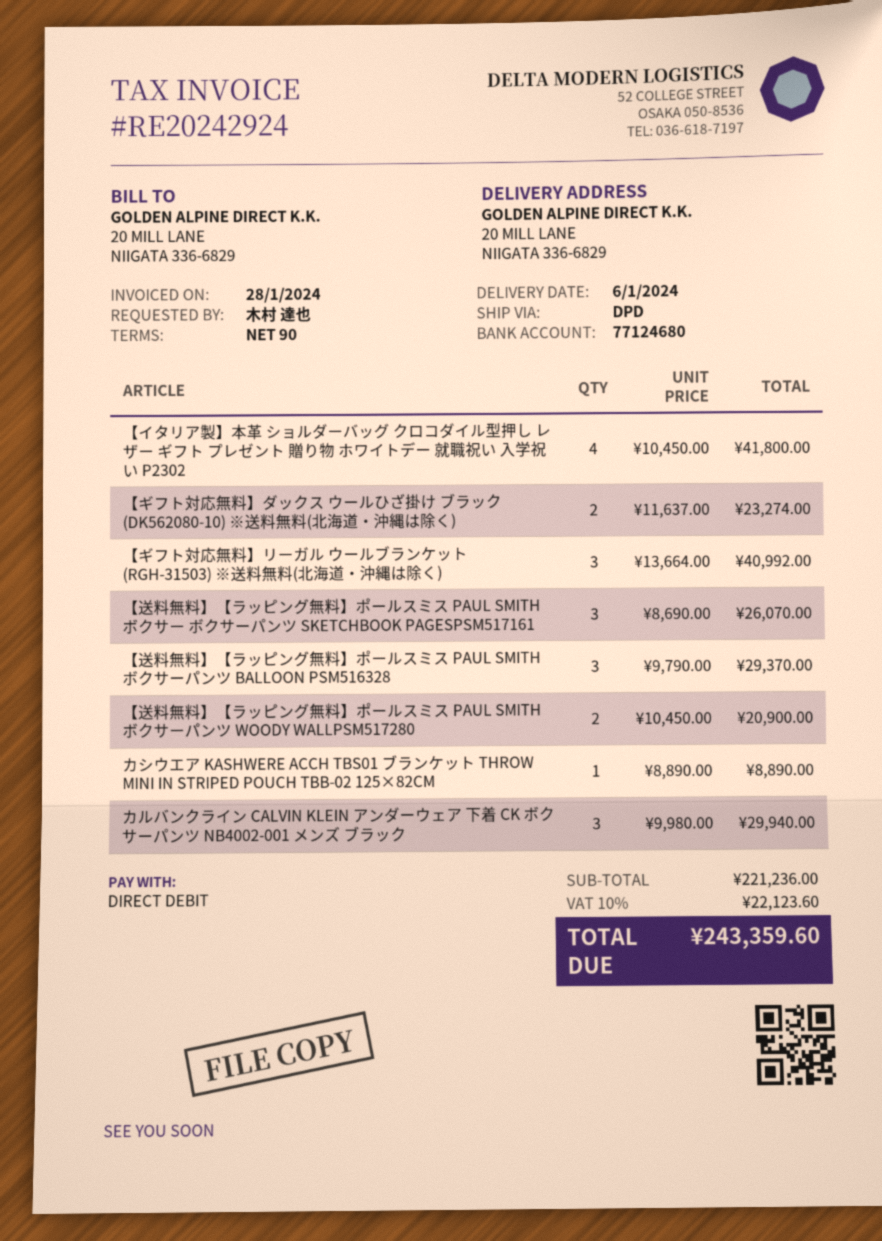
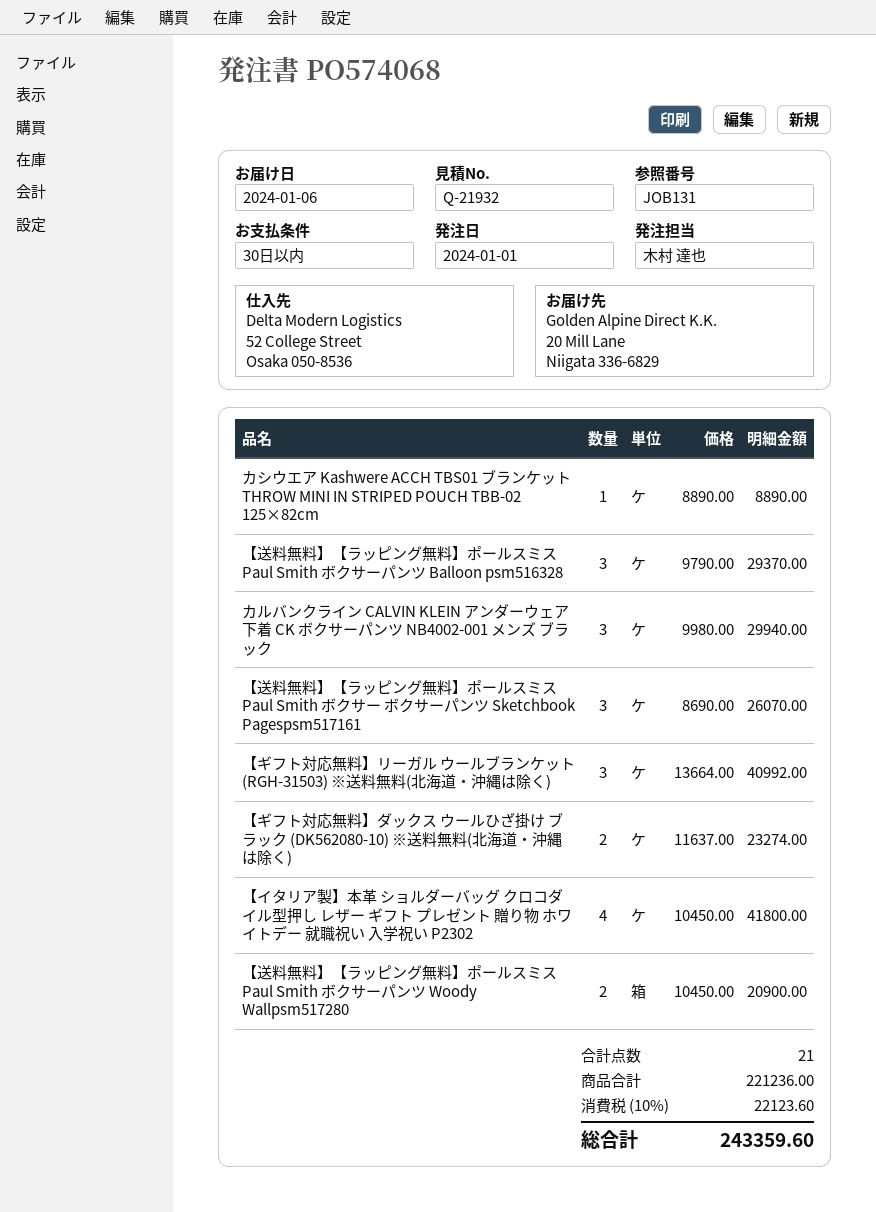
payment terms: 90 days -> 30 days

